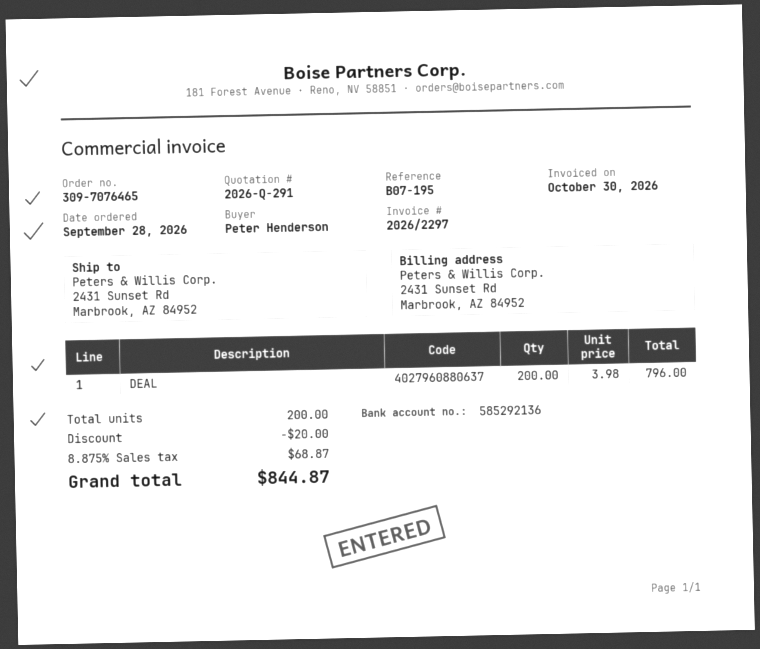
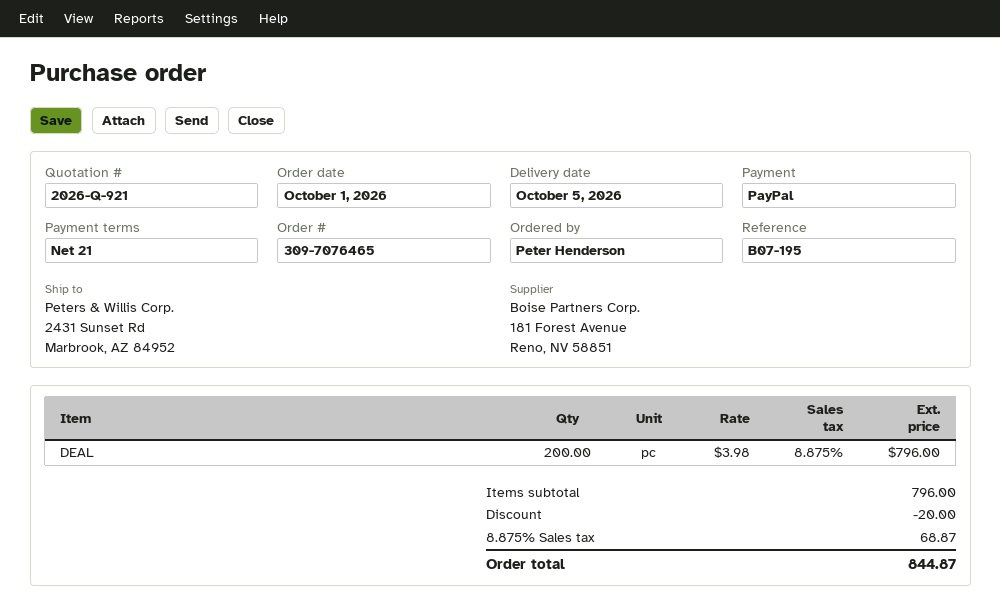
quote number: 2026-Q-291 -> 2026-Q-921
order date: 2026-09-28 -> 2026-10-01

